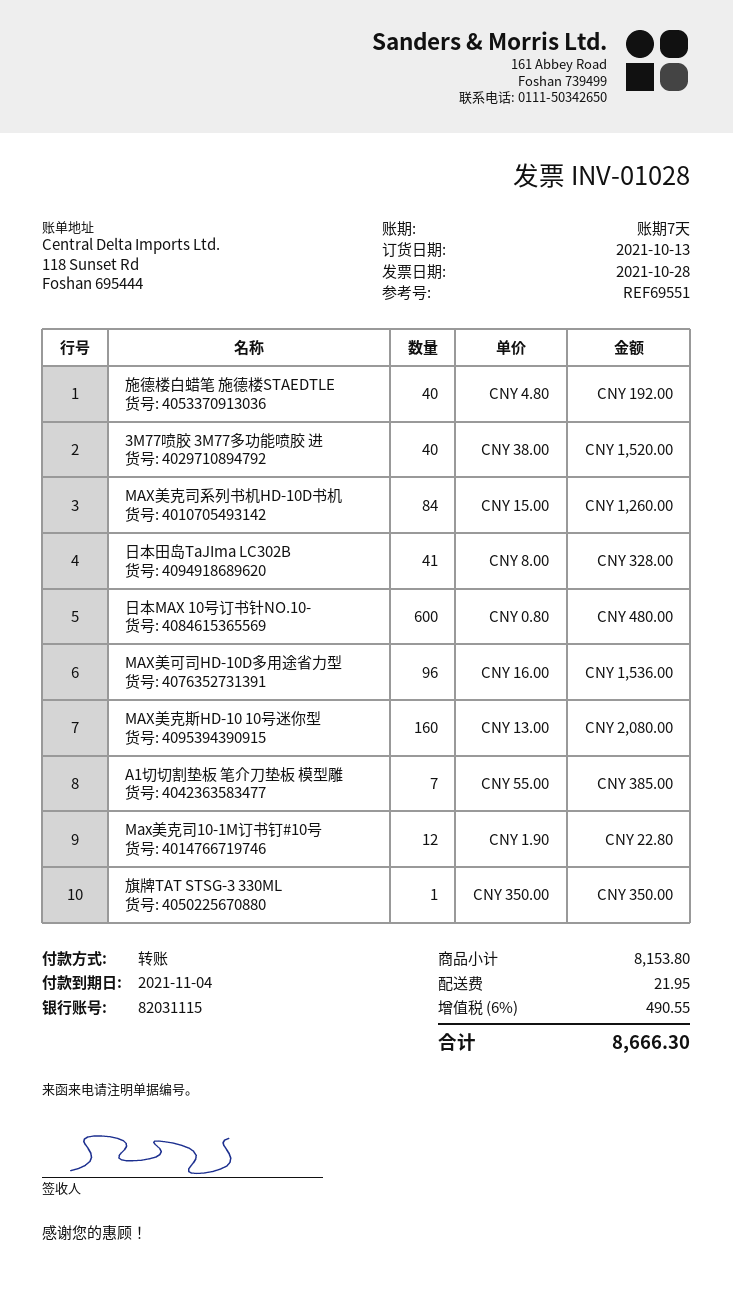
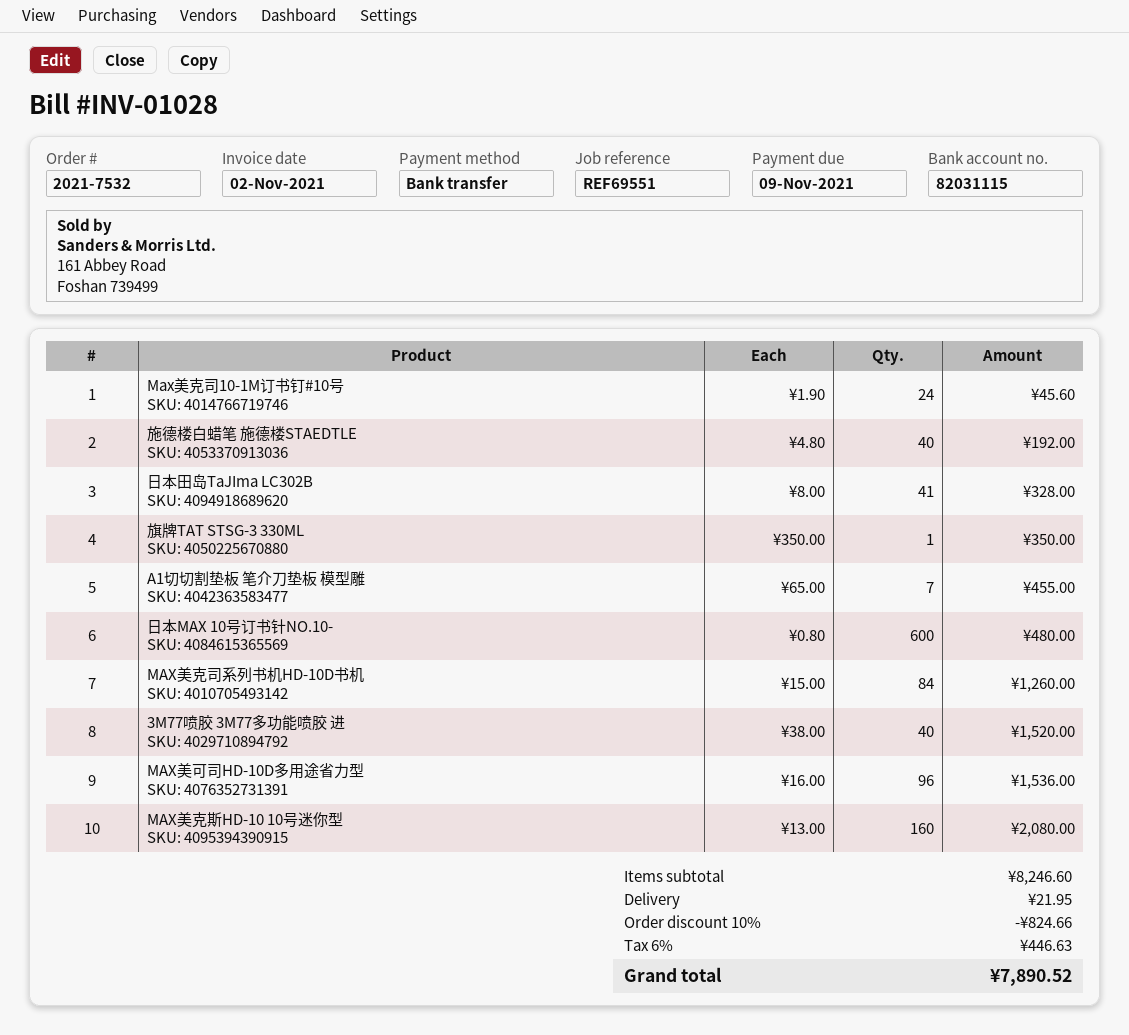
invoice date: 2021-10-28 -> 2021-11-02
due date: 2021-11-04 -> 2021-11-09
A1切切割垫板 笔介刀垫板 模型雕: 7 x 55.00 = 385.00 -> 7 x 65.00 = 455.00
Max美克司10-1M订书钉#10号: 12 x 1.90 = 22.80 -> 24 x 1.90 = 45.60
subtotal: 8153.80 -> 8246.60
discount: none -> 10% = 824.66
tax: 6% = 490.55 -> 6% = 446.63
total: 8666.30 -> 7890.52

